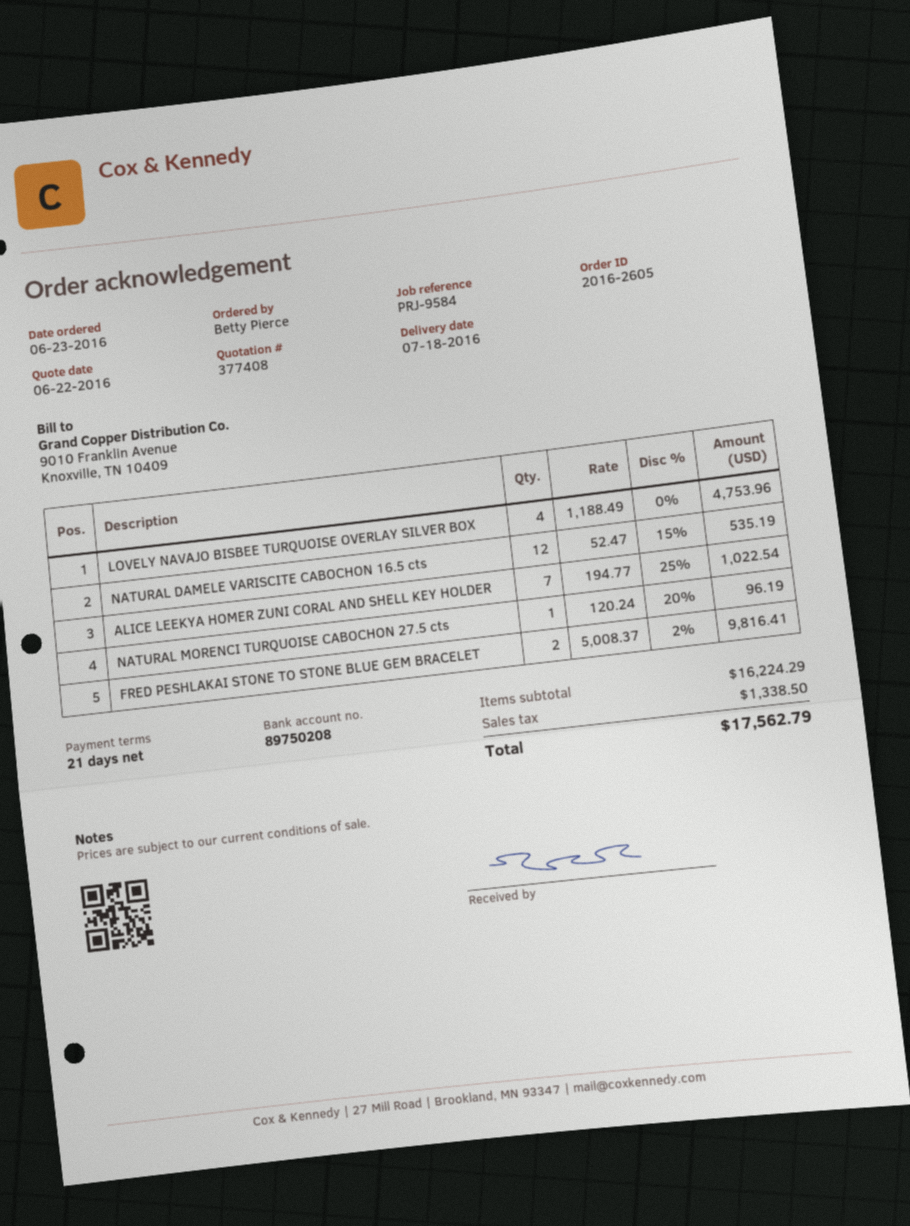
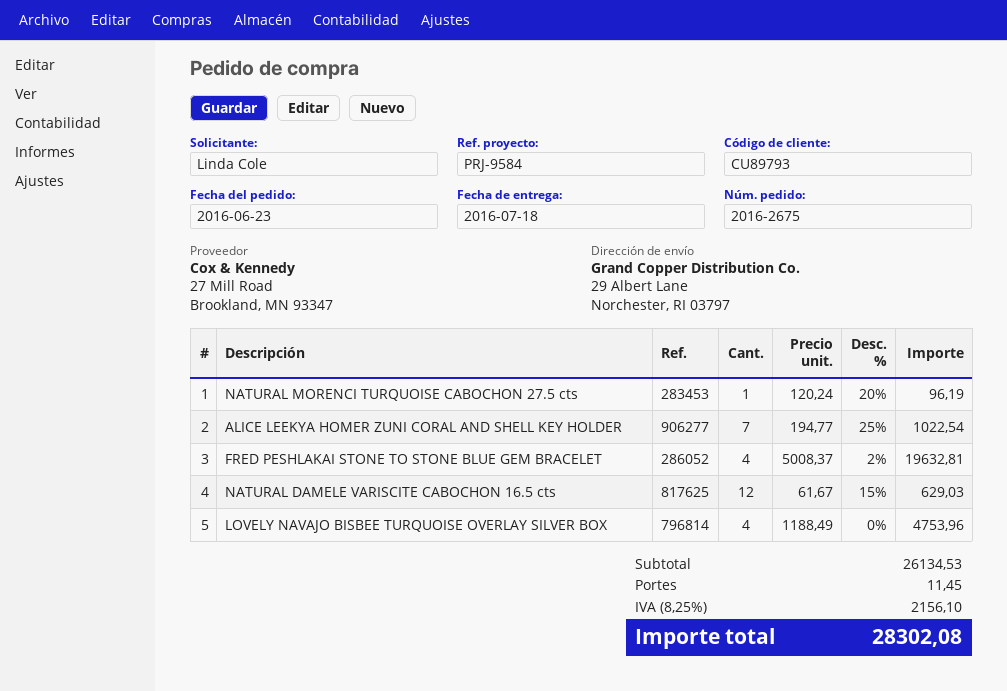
order number: 2016-2605 -> 2016-2675
ordered by: Betty Pierce -> Linda Cole
NATURAL DAMELE VARISCITE CABOCHON 16.5 cts: 12 x 52.47 - 15% = 535.19 -> 12 x 61.67 - 15% = 629.03
FRED PESHLAKAI STONE TO STONE BLUE GEM BRACELET: 2 x 5008.37 - 2% = 9816.41 -> 4 x 5008.37 - 2% = 19632.81
subtotal: 16224.29 -> 26134.53
shipping: none -> 11.45
tax: 1338.50 -> 2156.10
total: 17562.79 -> 28302.08

